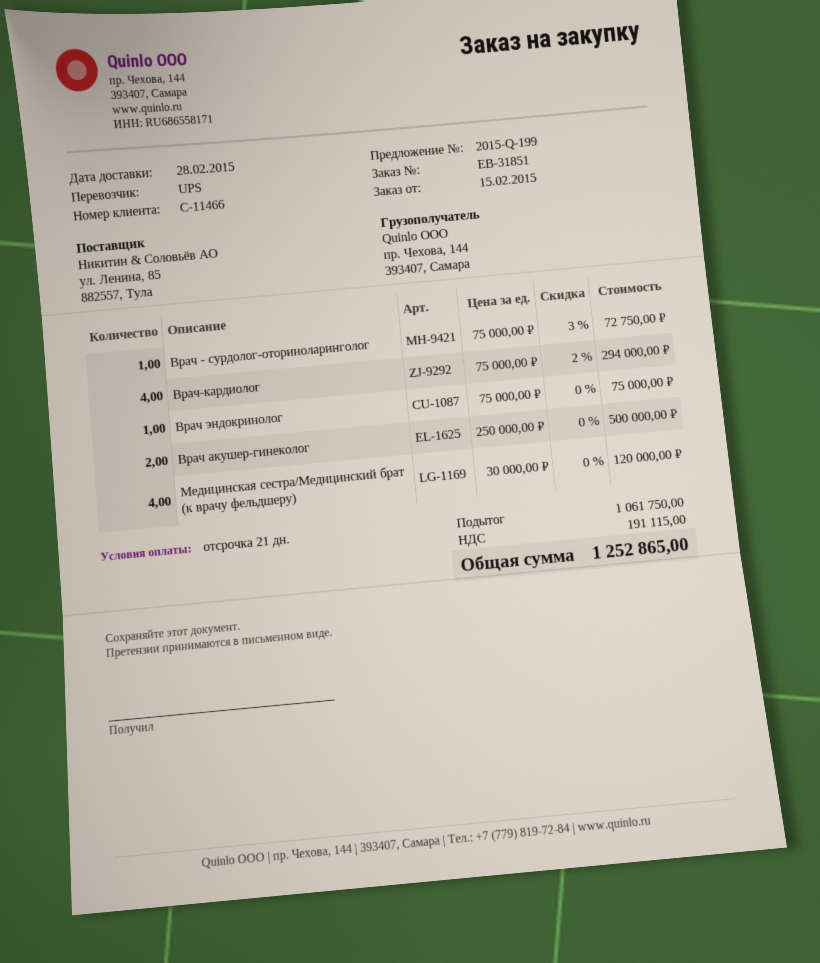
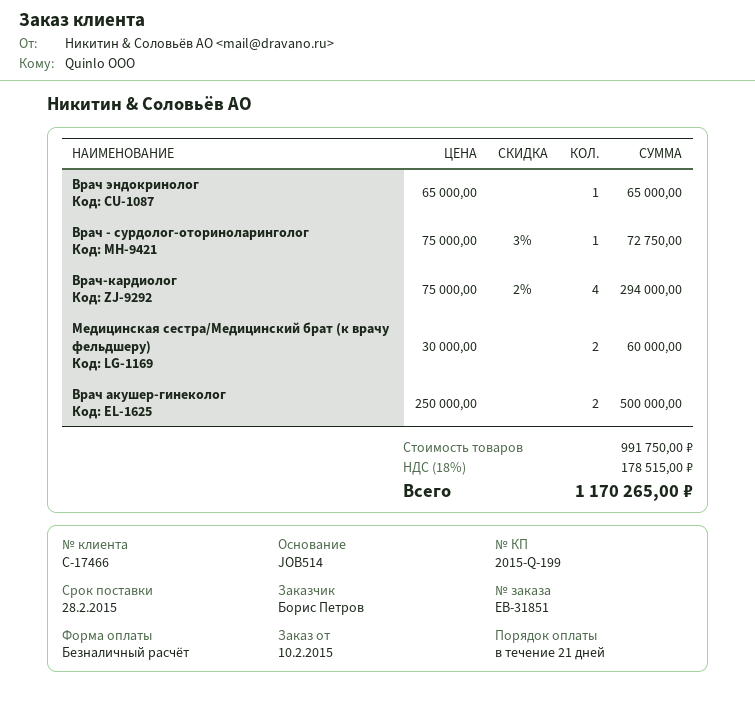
order date: 2015-02-15 -> 2015-02-10
customer number: C-11466 -> C-17466
Врач эндокринолог: 1 x 75000.00 = 75000.00 -> 1 x 65000.00 = 65000.00
Медицинская сестра/Медицинский брат (к врачу фельдшеру): 4 x 30000.00 = 120000.00 -> 2 x 30000.00 = 60000.00
subtotal: 1061750.00 -> 991750.00
tax: 191115.00 -> 178515.00
total: 1252865.00 -> 1170265.00

